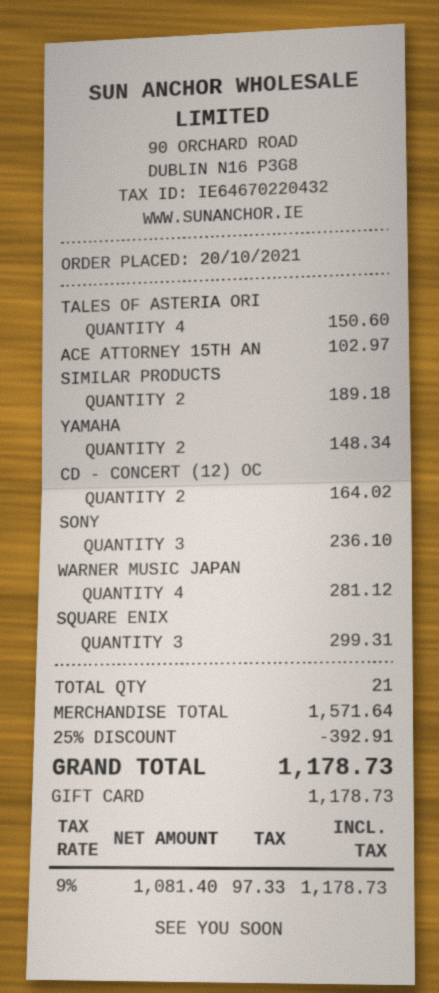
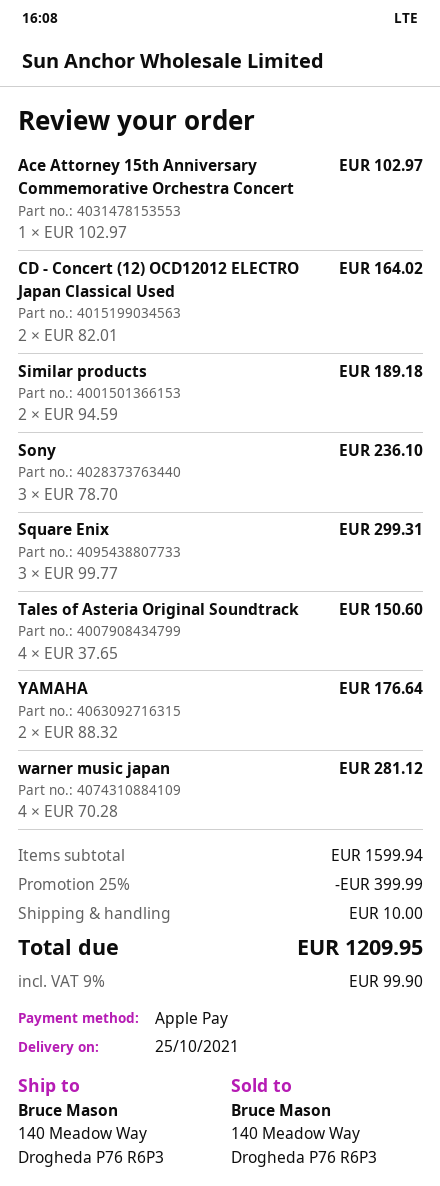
payment method: gift card -> Apple Pay
YAMAHA: 2 for 148.34 -> 2 for 176.64
subtotal: 1571.64 -> 1599.94
discount: 25% = 392.91 -> 25% = 399.99
shipping: none -> 10.00
tax: 9% = 97.33 -> 9% = 99.90
total: 1178.73 -> 1209.95

